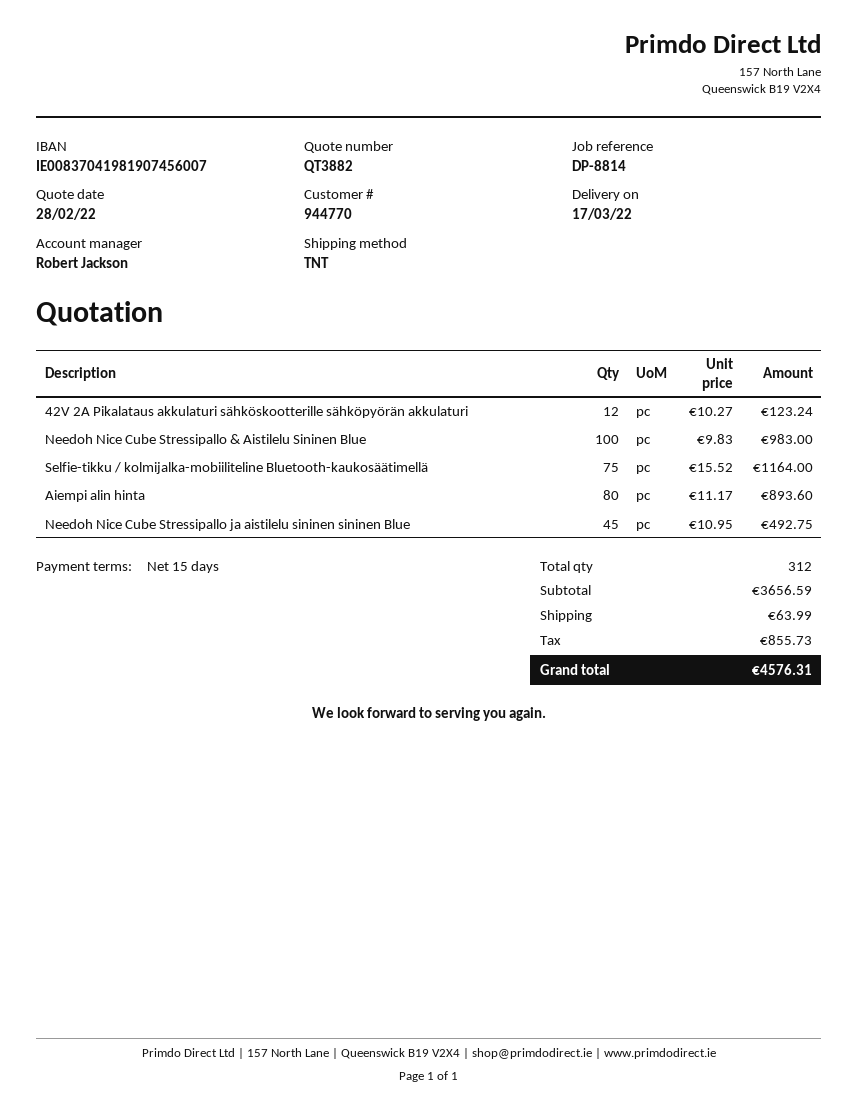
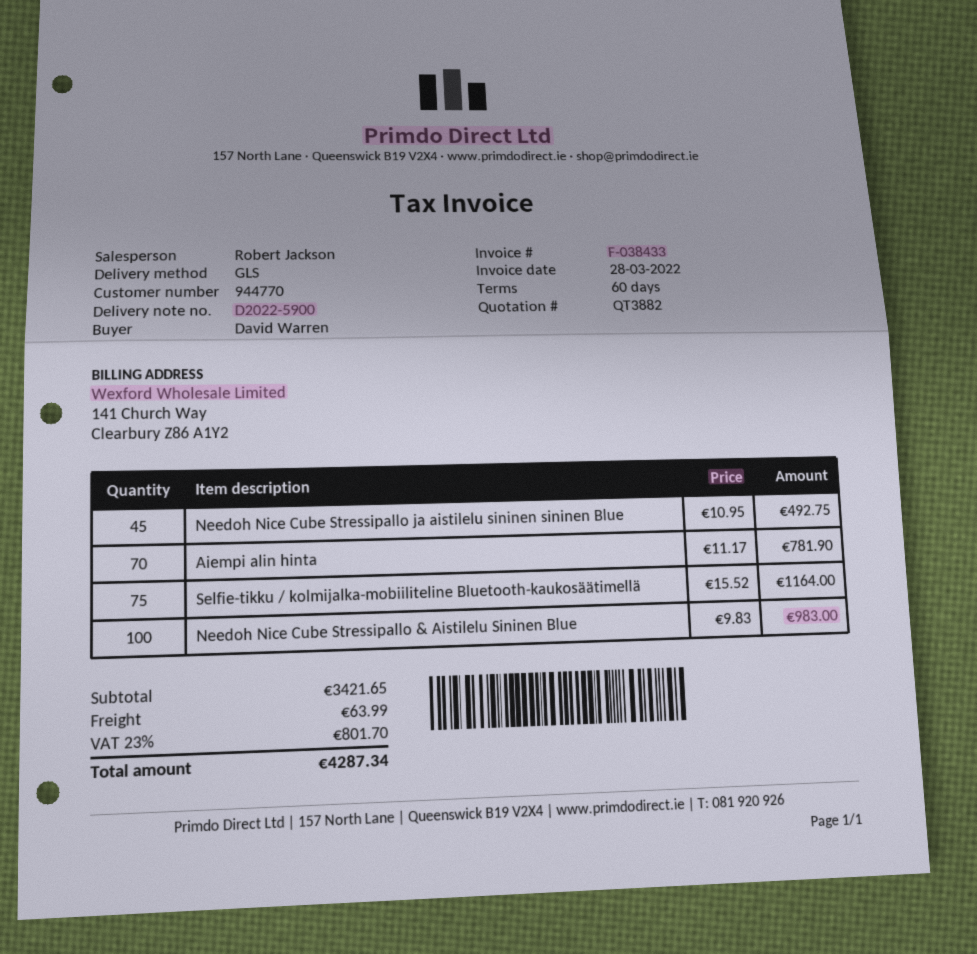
payment terms: 15 days -> 60 days
shipping method: TNT -> GLS
42V 2A Pikalataus akkulaturi sähköskootterille sähköpyörän akkulaturi: 12 x 10.27 = 123.24 -> none
Aiempi alin hinta: 80 x 11.17 = 893.60 -> 70 x 11.17 = 781.90
subtotal: 3656.59 -> 3421.65
tax: 855.73 -> 801.70
total: 4576.31 -> 4287.34

